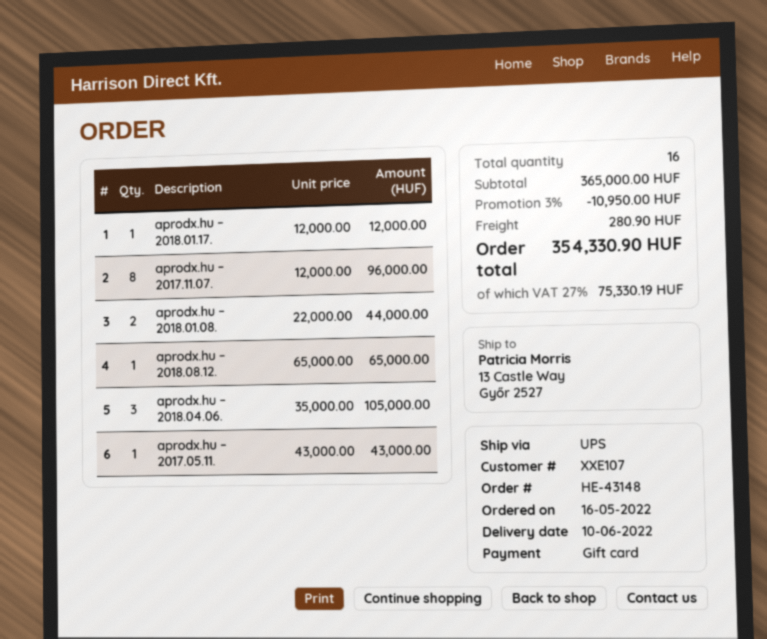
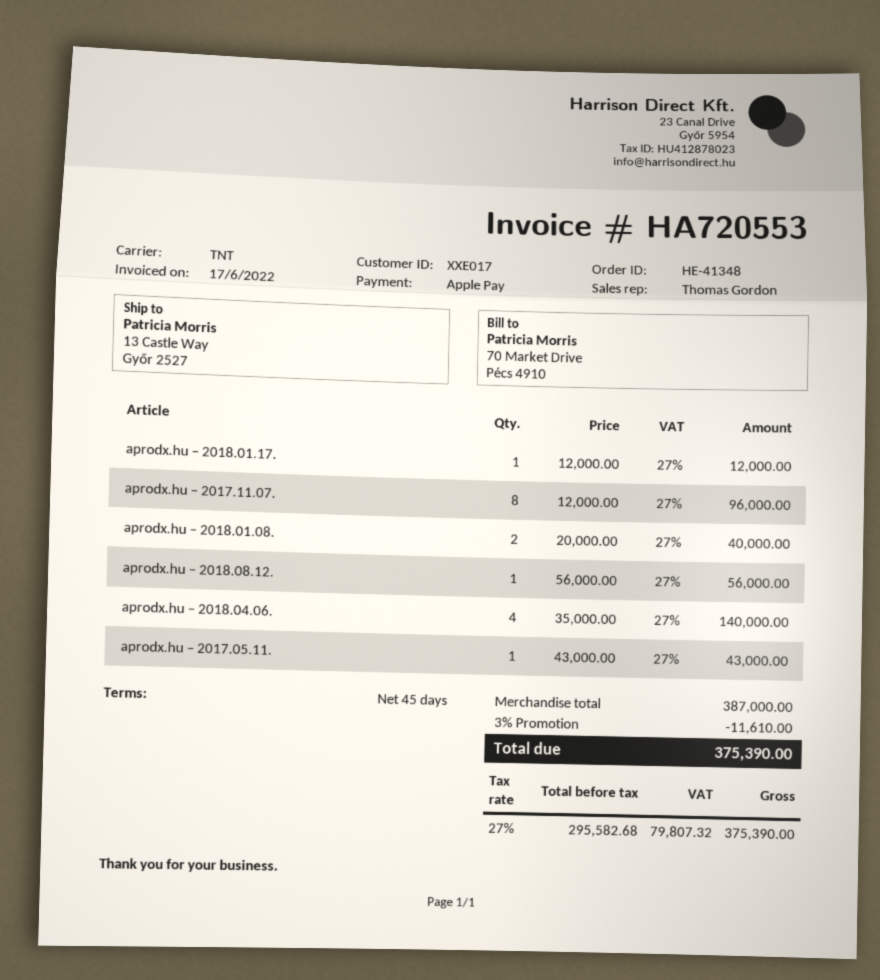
order number: HE-43148 -> HE-41348
customer number: XXE107 -> XXE017
payment method: gift card -> Apple Pay
shipping method: UPS -> TNT
aprodx.hu – 2018.01.08.: 2 x 22000.00 = 44000.00 -> 2 x 20000.00 = 40000.00
aprodx.hu – 2018.08.12.: 1 x 65000.00 = 65000.00 -> 1 x 56000.00 = 56000.00
aprodx.hu – 2018.04.06.: 3 x 35000.00 = 105000.00 -> 4 x 35000.00 = 140000.00
subtotal: 365000.00 -> 387000.00
discount: 3% = 10950.00 -> 3% = 11610.00
shipping: 280.90 -> none
tax: 27% = 75330.19 -> 27% = 79807.32
total: 354330.90 -> 375390.00

